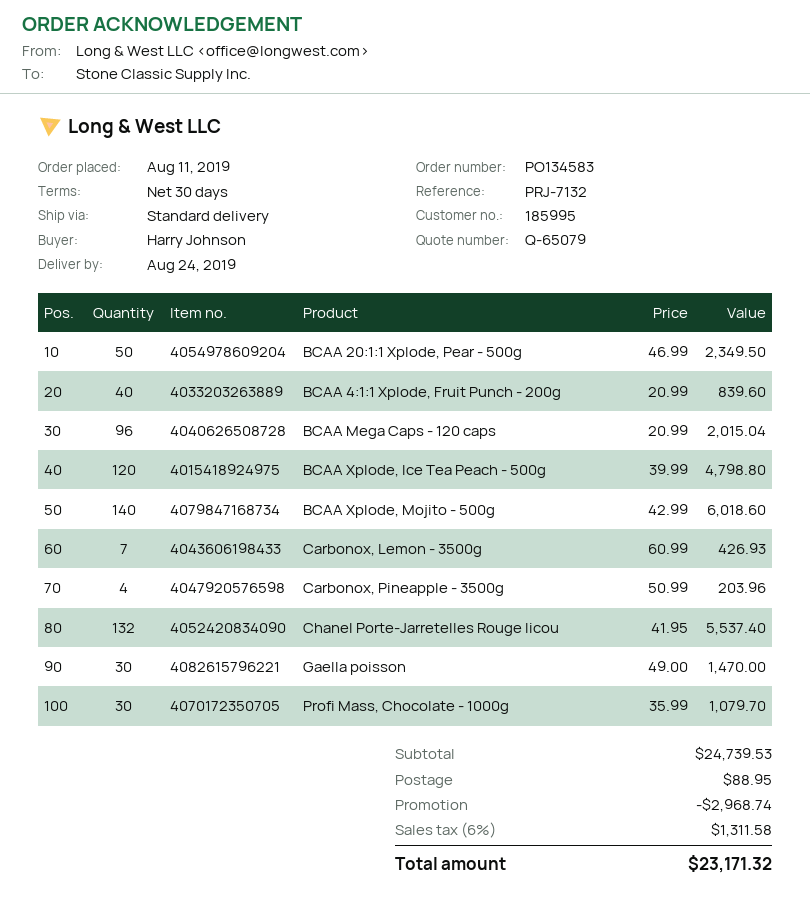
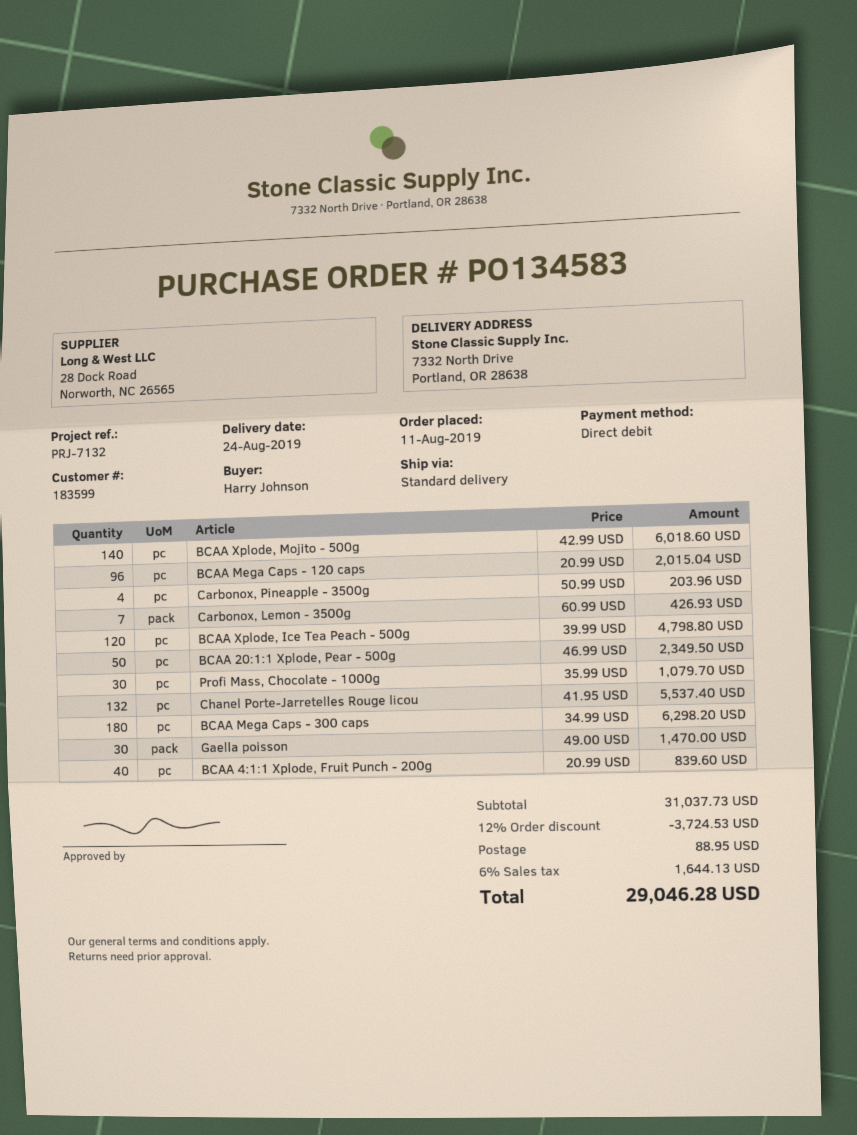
customer number: 185995 -> 183599
BCAA Mega Caps - 300 caps: none -> 180 x 34.99 = 6298.20
subtotal: 24739.53 -> 31037.73
discount: 2968.74 -> 3724.53
tax: 6% = 1311.58 -> 6% = 1644.13
total: 23171.32 -> 29046.28

